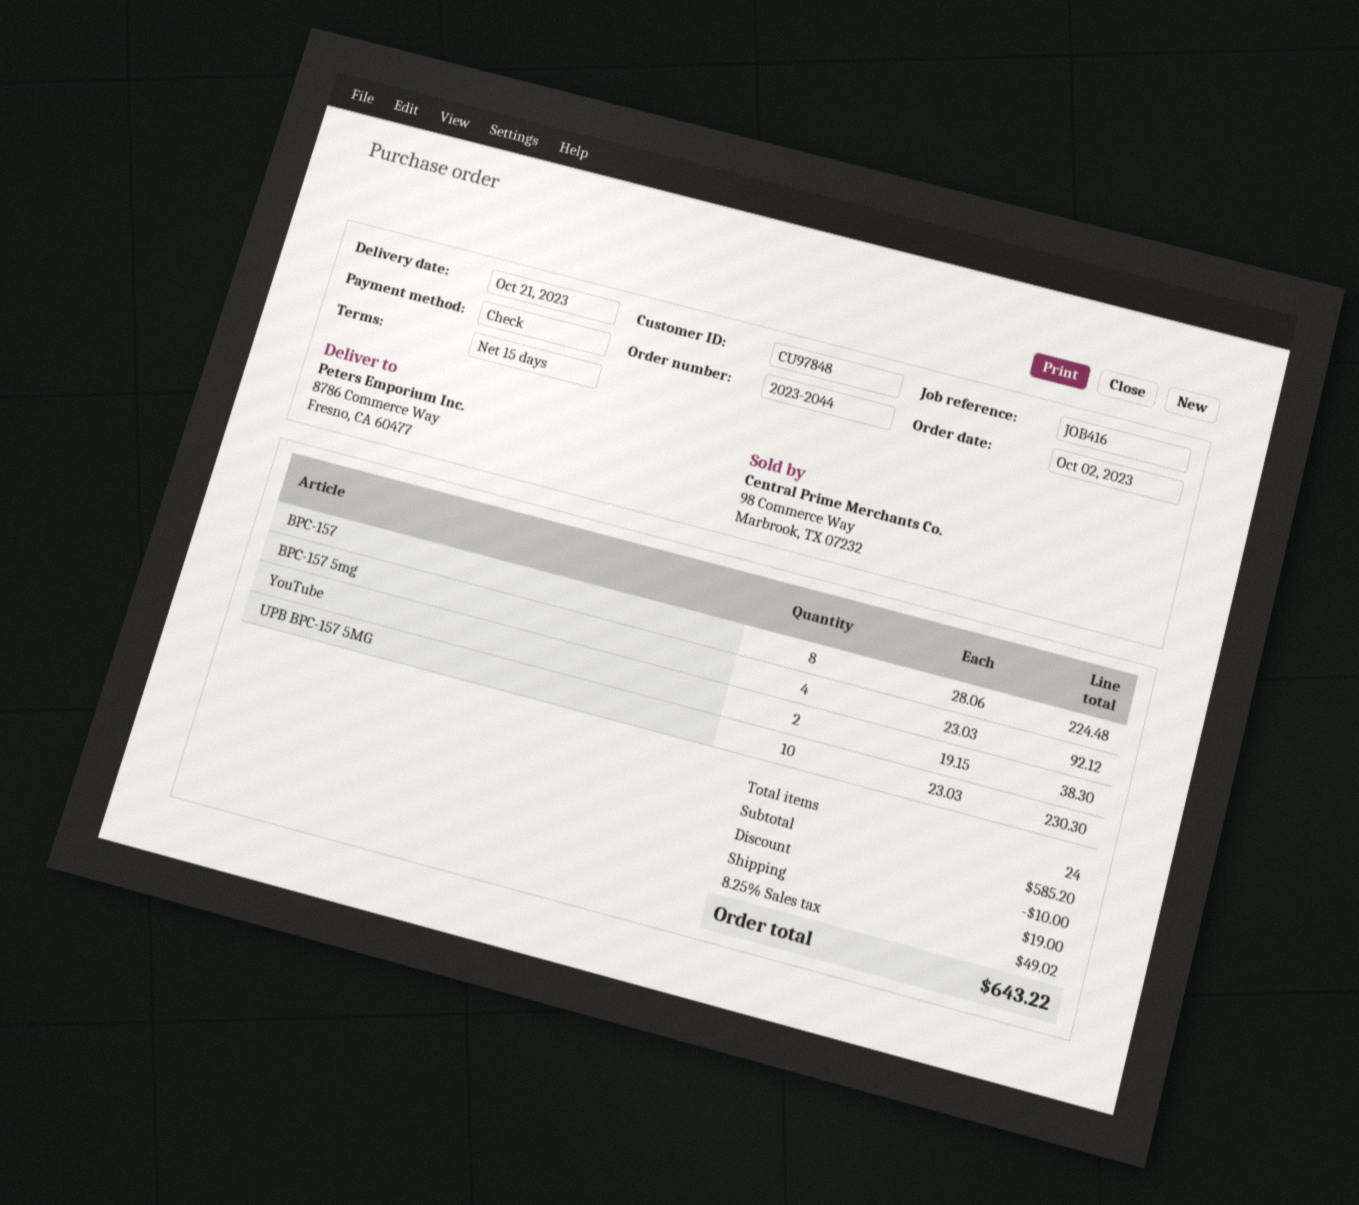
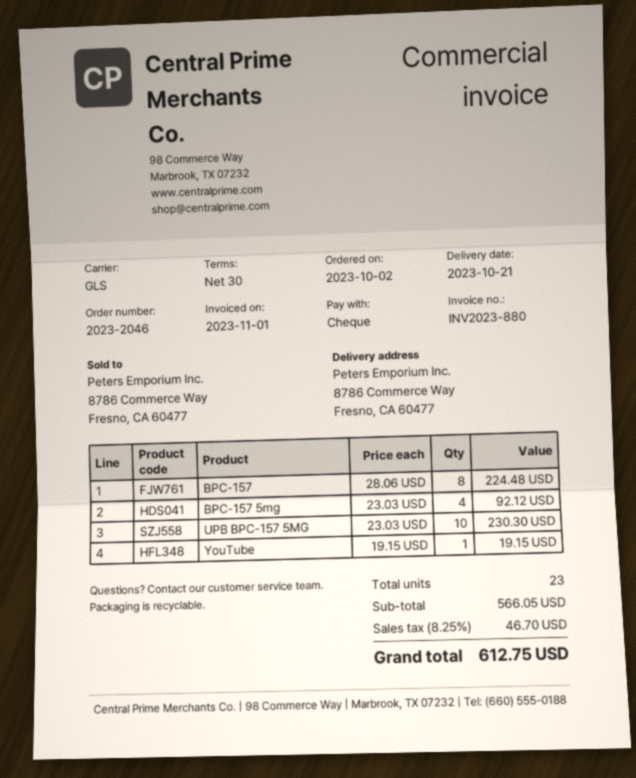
order number: 2023-2044 -> 2023-2046
payment terms: 15 days -> 30 days
YouTube: 2 x 19.15 = 38.30 -> 1 x 19.15 = 19.15
total quantity: 24 -> 23
subtotal: 585.20 -> 566.05
discount: 10.00 -> none
shipping: 19.00 -> none
tax: 8.25% = 49.02 -> 8.25% = 46.70
total: 643.22 -> 612.75

